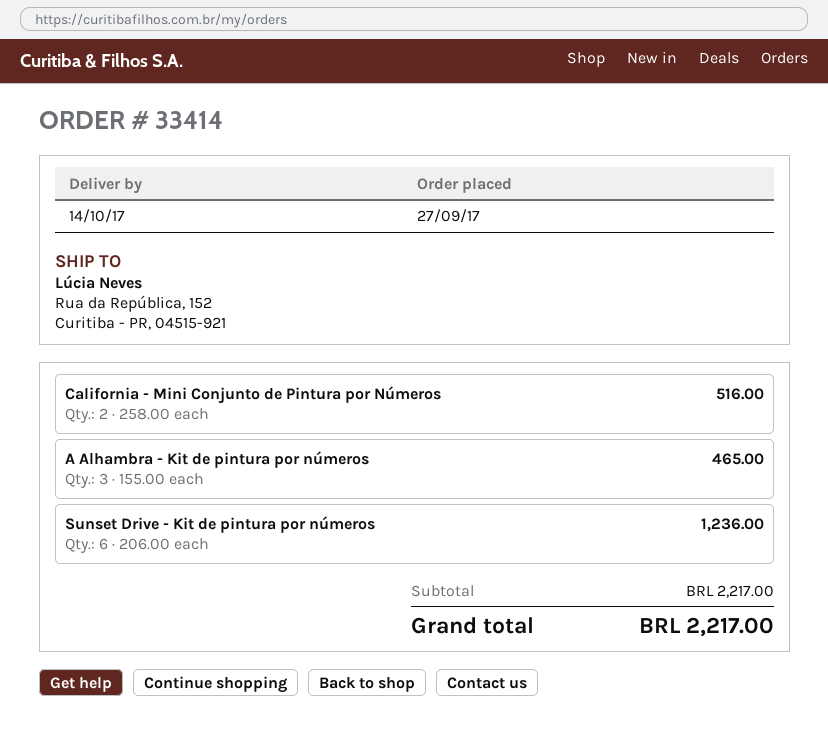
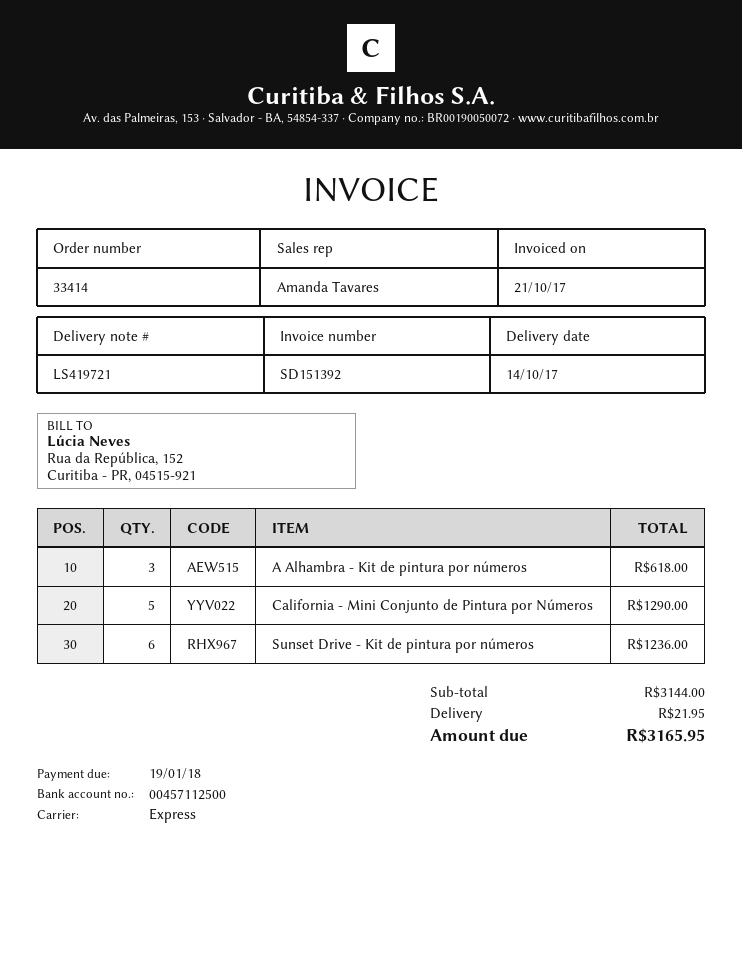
California - Mini Conjunto de Pintura por Números: 2 for 516.00 -> 5 for 1290.00
A Alhambra - Kit de pintura por números: 3 for 465.00 -> 3 for 618.00
subtotal: 2217.00 -> 3144.00
shipping: none -> 21.95
total: 2217.00 -> 3165.95

